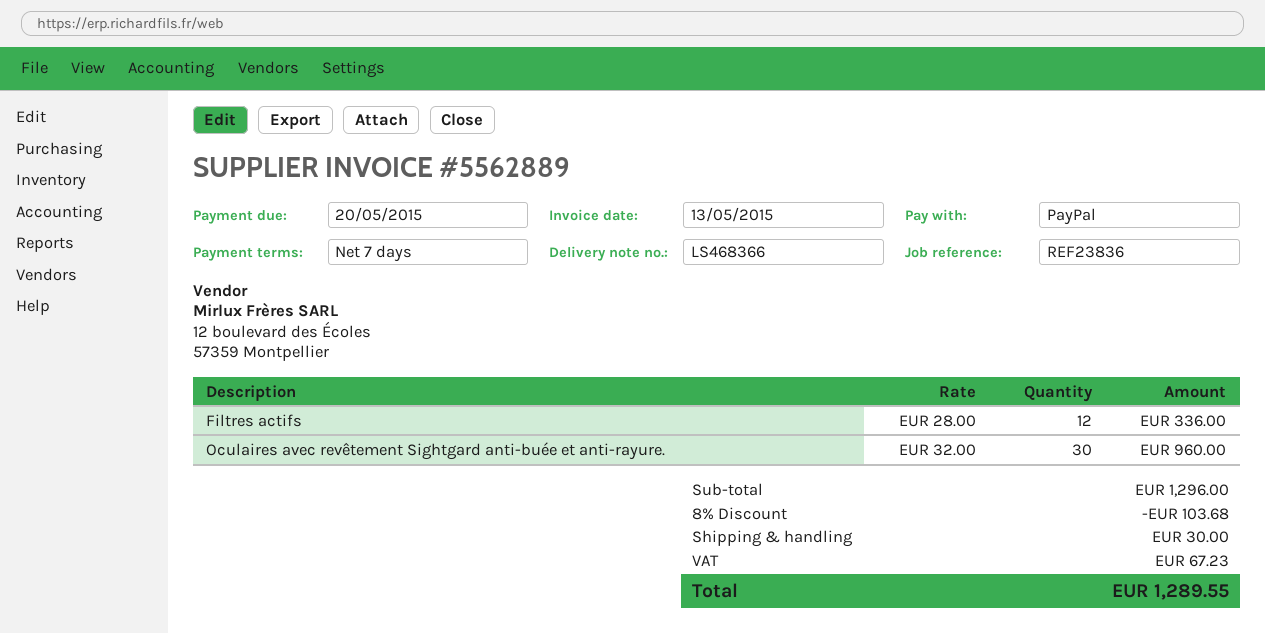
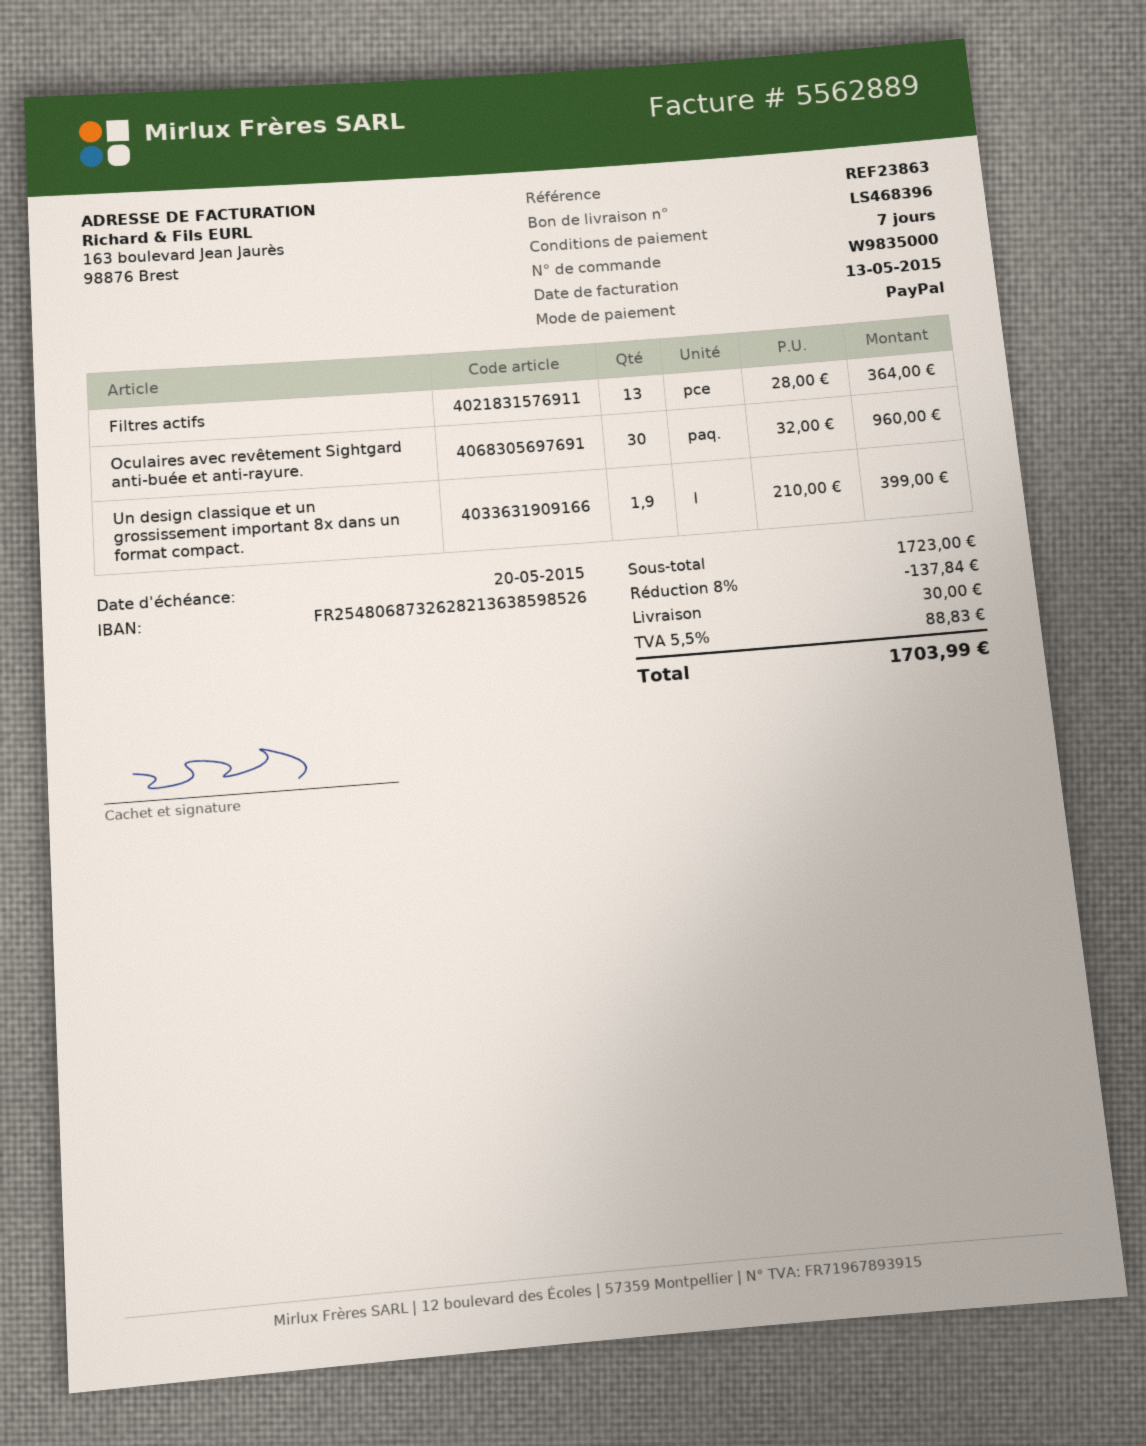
delivery note number: LS468366 -> LS468396
reference: REF23836 -> REF23863
Filtres actifs: 12 x 28.00 = 336.00 -> 13 x 28.00 = 364.00
Un design classique et un grossissement important 8x dans un format compact.: none -> 1.9 x 210.00 = 399.00
subtotal: 1296.00 -> 1723.00
discount: 8% = 103.68 -> 8% = 137.84
tax: 67.23 -> 88.83
total: 1289.55 -> 1703.99

